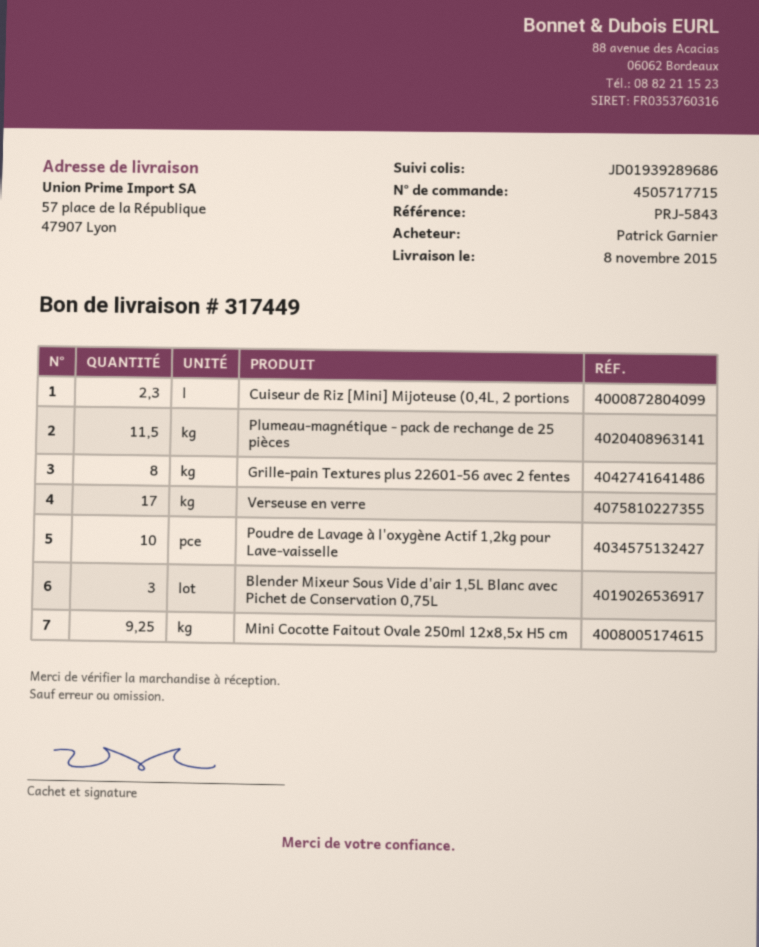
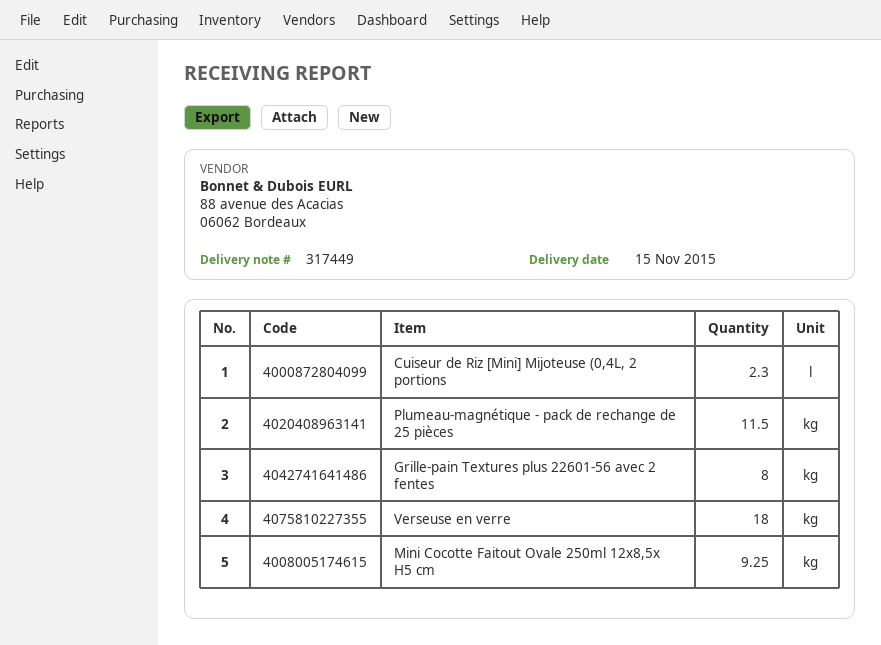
delivery date: 2015-11-08 -> 2015-11-15
Verseuse en verre: 17 -> 18
Poudre de Lavage à l'oxygène Actif 1,2kg pour Lave-vaisselle: 10 -> none
Blender Mixeur Sous Vide d'air 1,5L Blanc avec Pichet de Conservation 0,75L: 3 -> none

